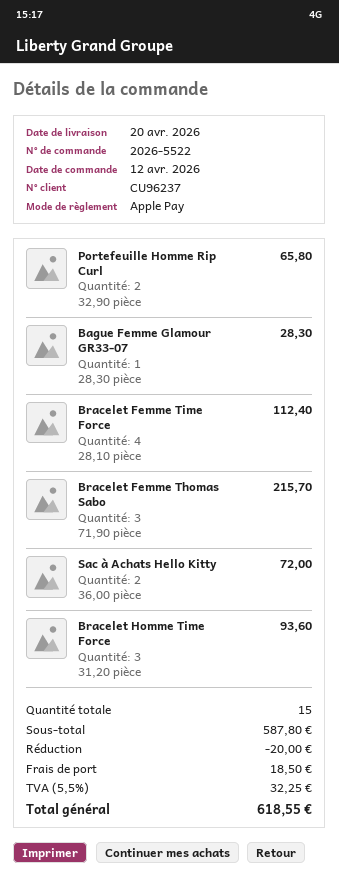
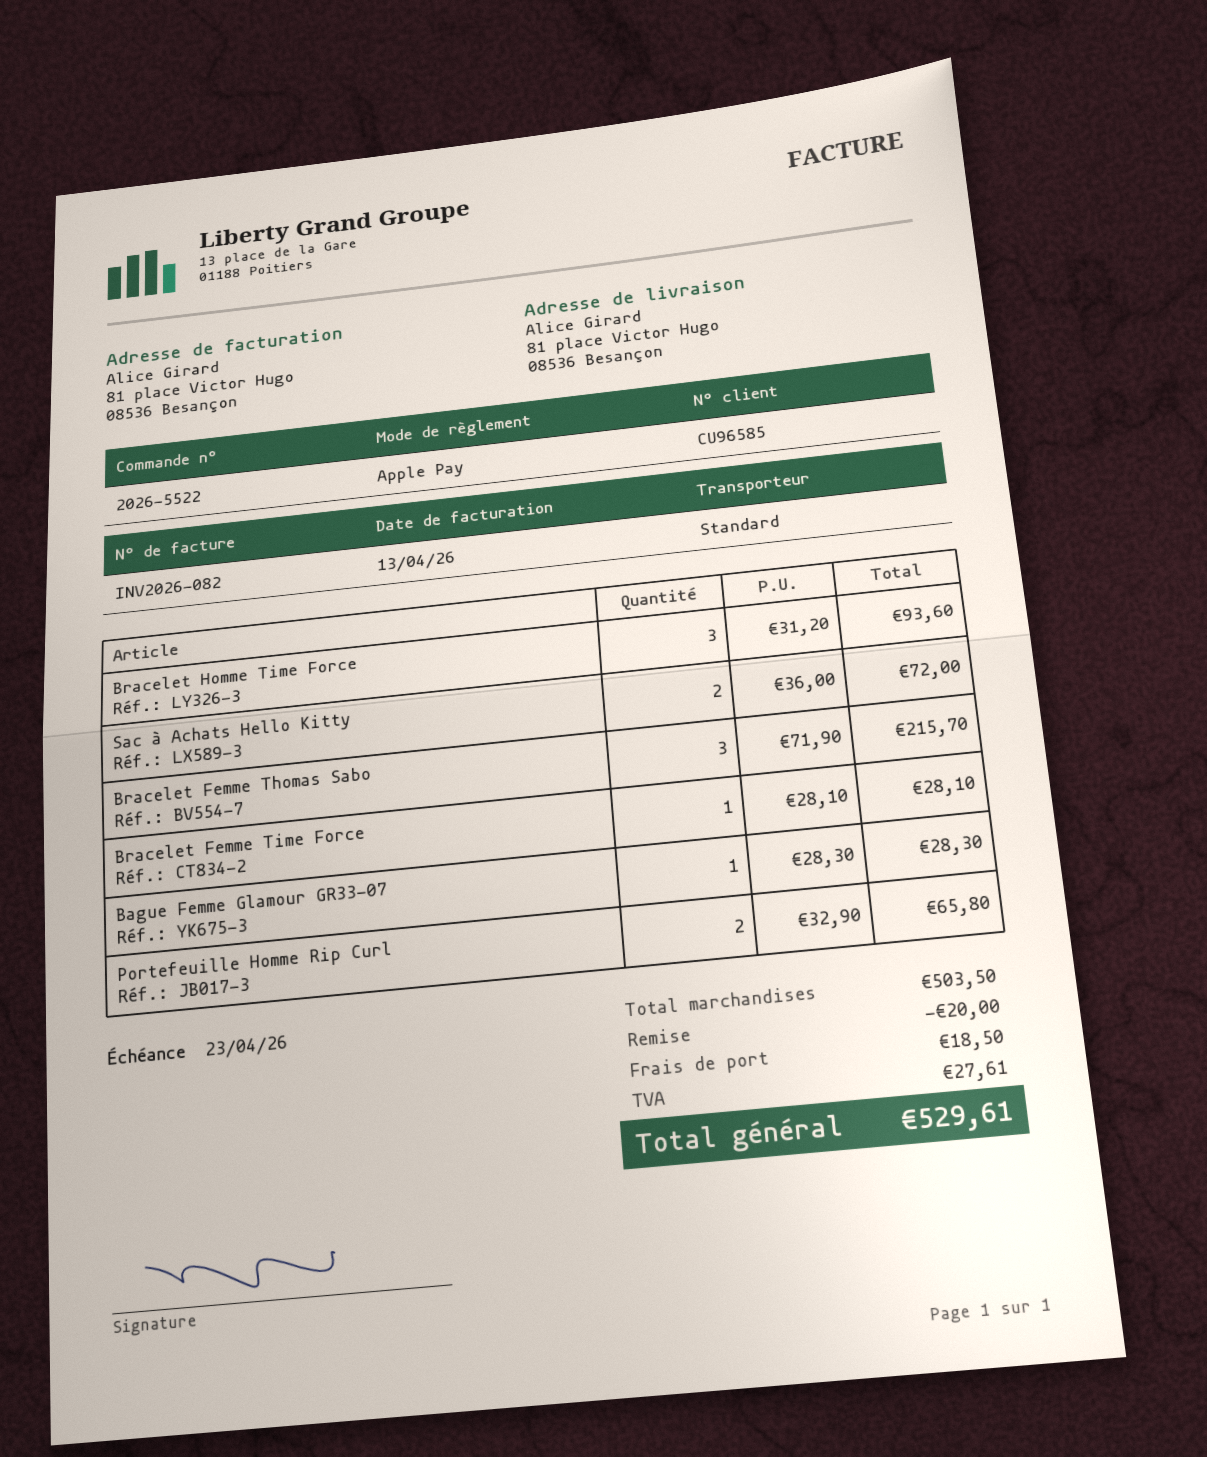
customer number: CU96237 -> CU96585
Bracelet Femme Time Force: 4 x 28.10 = 112.40 -> 1 x 28.10 = 28.10
subtotal: 587.80 -> 503.50
tax: 32.25 -> 27.61
total: 618.55 -> 529.61

